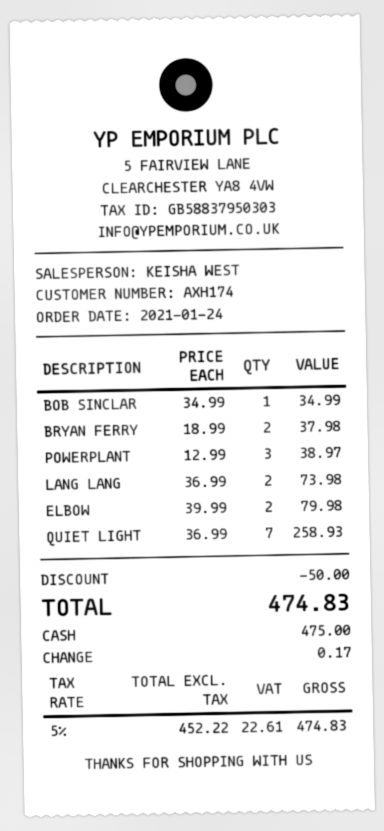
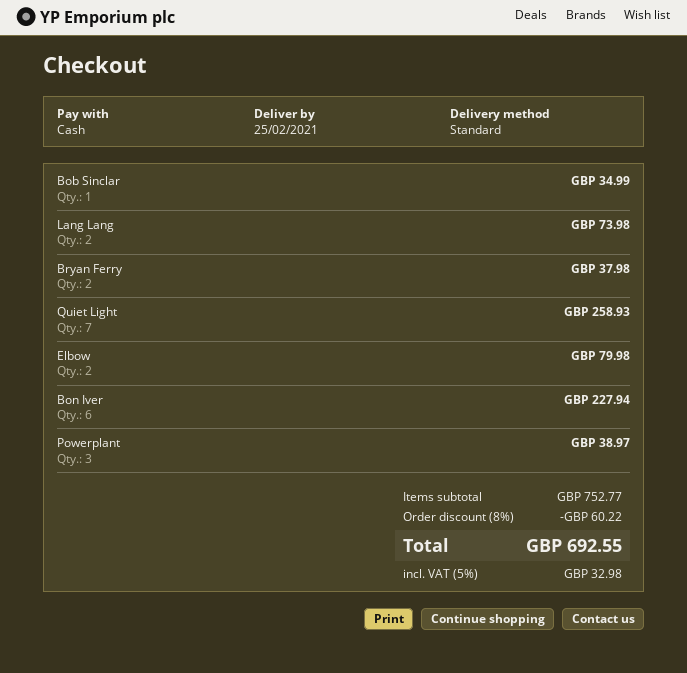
Bon Iver: none -> 6 for 227.94
discount: 50.00 -> 60.22
tax: 5% = 22.61 -> 5% = 32.98
total: 474.83 -> 692.55

